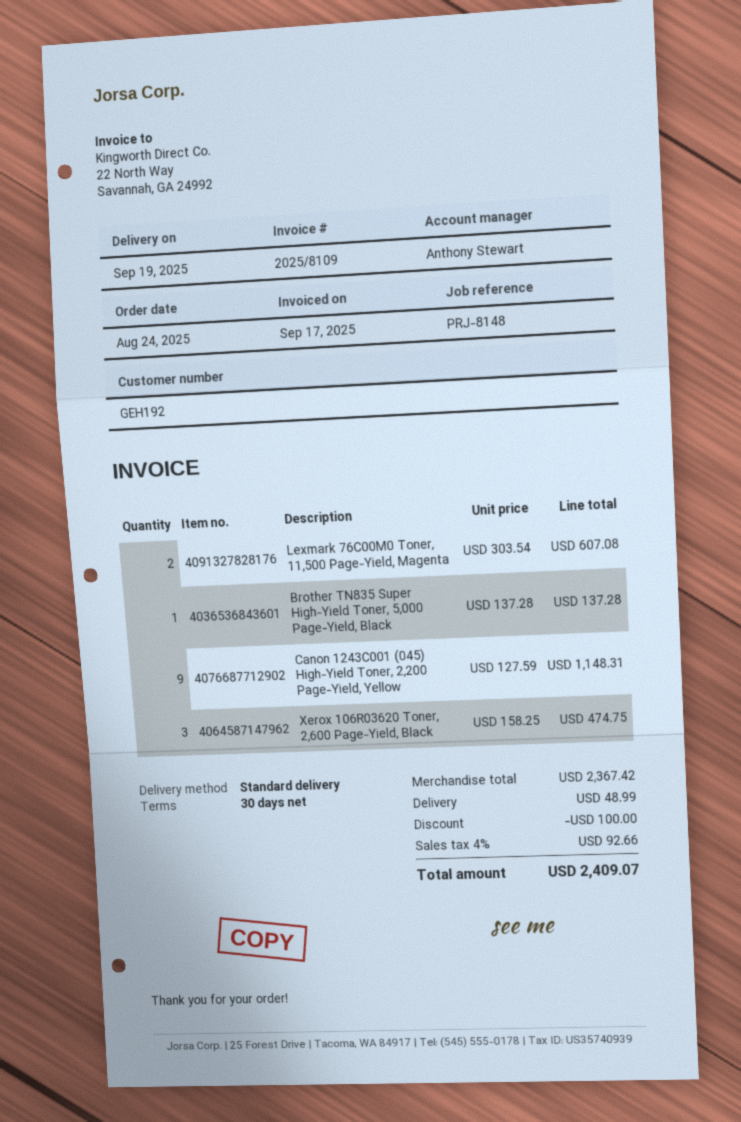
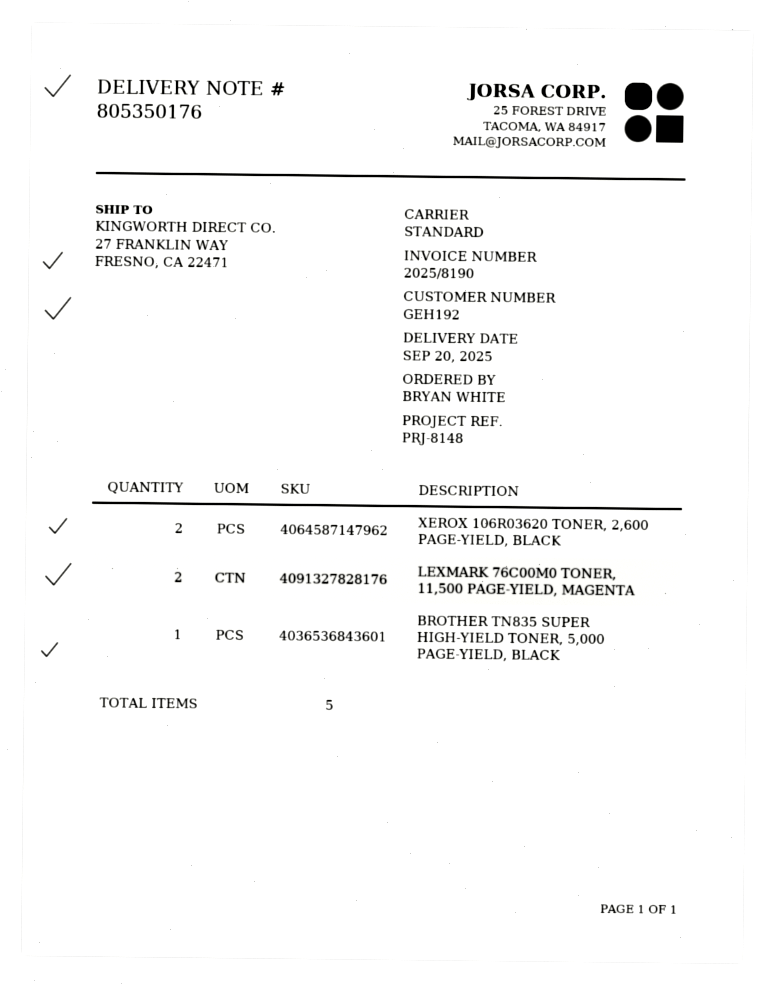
delivery date: 2025-09-19 -> 2025-09-20
invoice number: 2025/8109 -> 2025/8190
Canon 1243C001 (045) High-Yield Toner, 2,200 Page-Yield, Yellow: 9 -> none
Xerox 106R03620 Toner, 2,600 Page-Yield, Black: 3 -> 2

